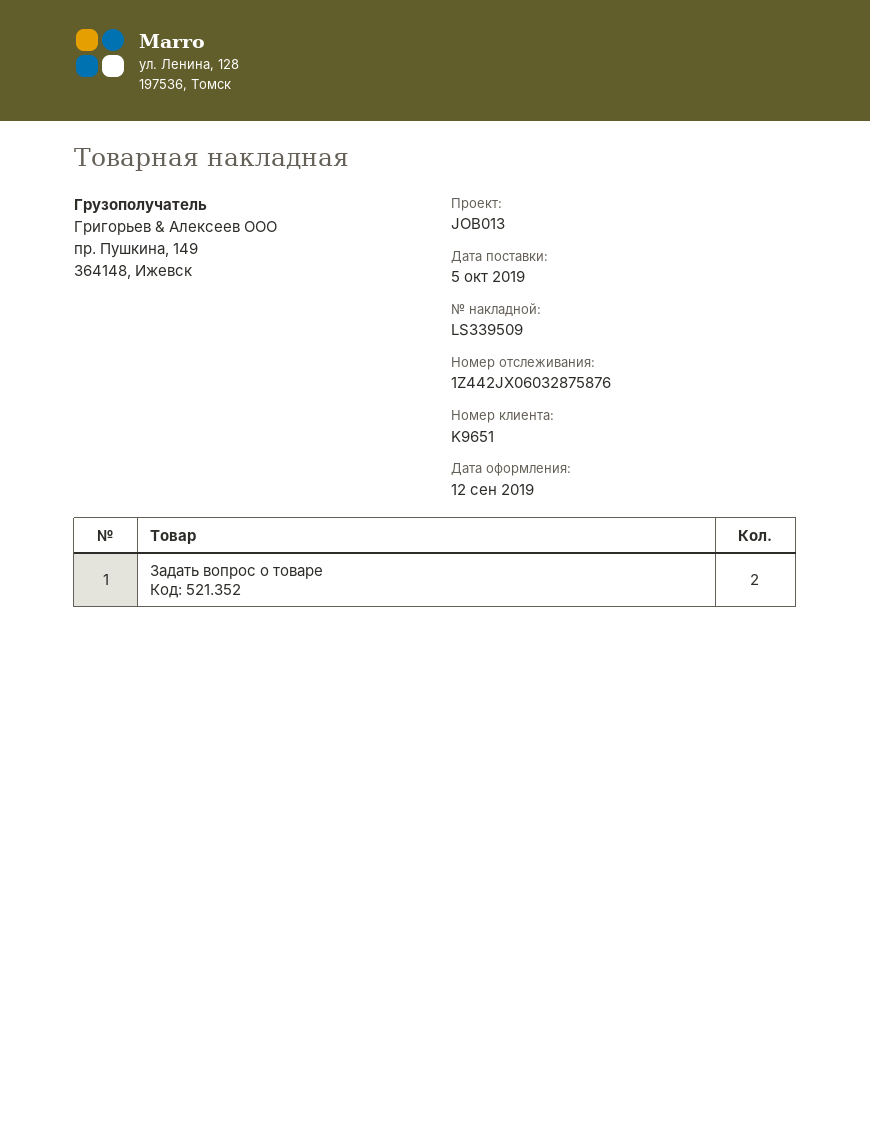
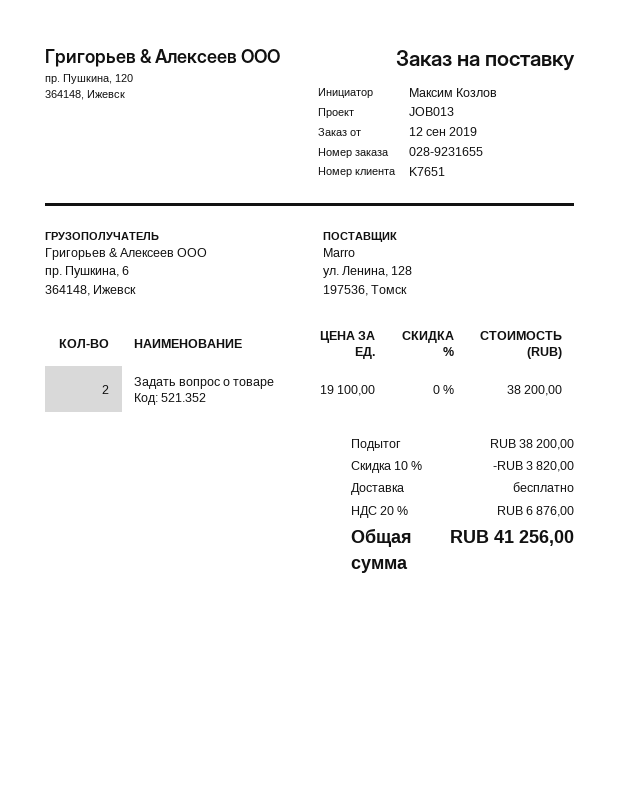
customer number: K9651 -> K7651
ship to: пр. Пушкина, 149, 364148, Ижевск -> пр. Пушкина, 6, 364148, Ижевск

